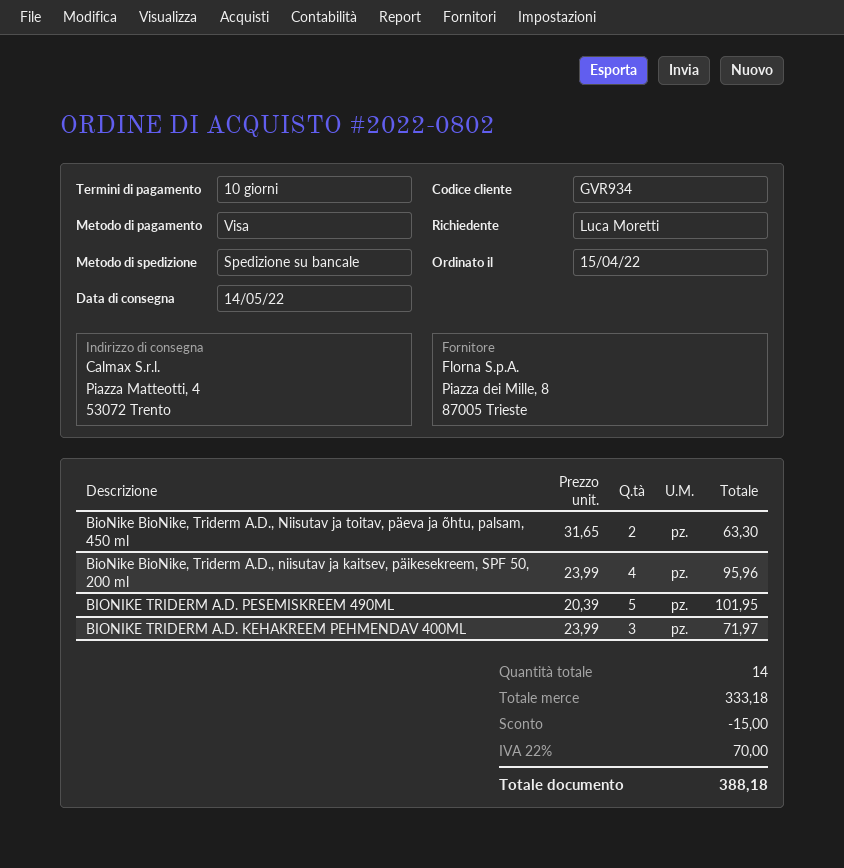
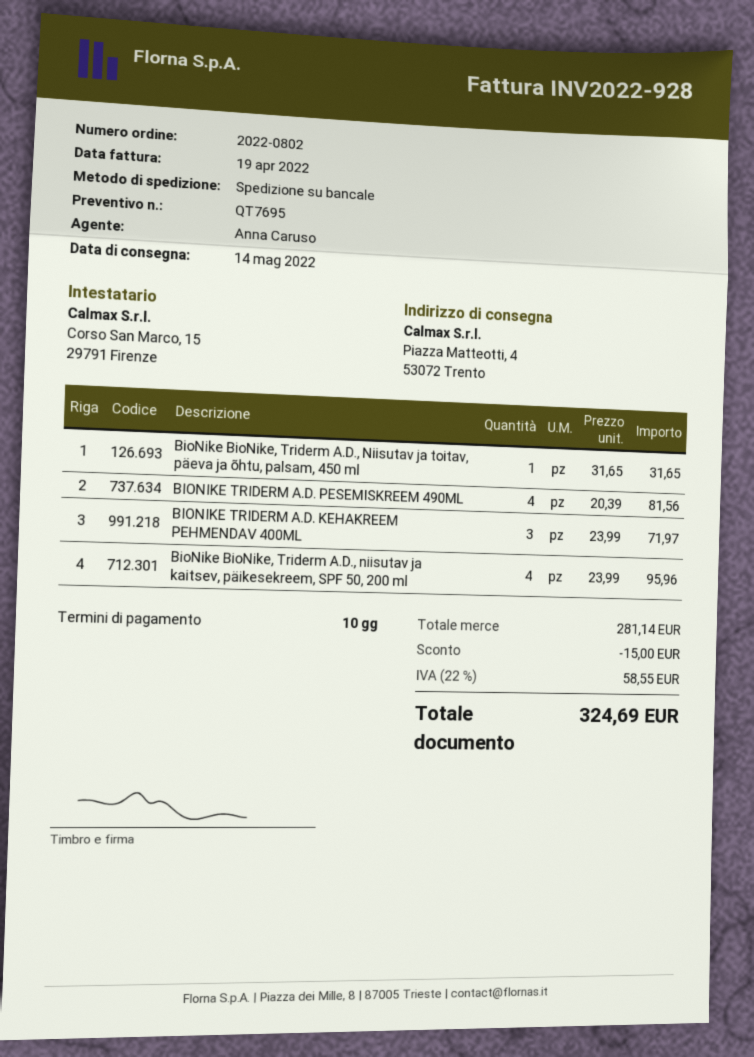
BioNike BioNike, Triderm A.D., Niisutav ja toitav, päeva ja õhtu, palsam, 450 ml: 2 x 31.65 = 63.30 -> 1 x 31.65 = 31.65
BIONIKE TRIDERM A.D. PESEMISKREEM 490ML: 5 x 20.39 = 101.95 -> 4 x 20.39 = 81.56
subtotal: 333.18 -> 281.14
tax: 22% = 70.00 -> 22% = 58.55
total: 388.18 -> 324.69

